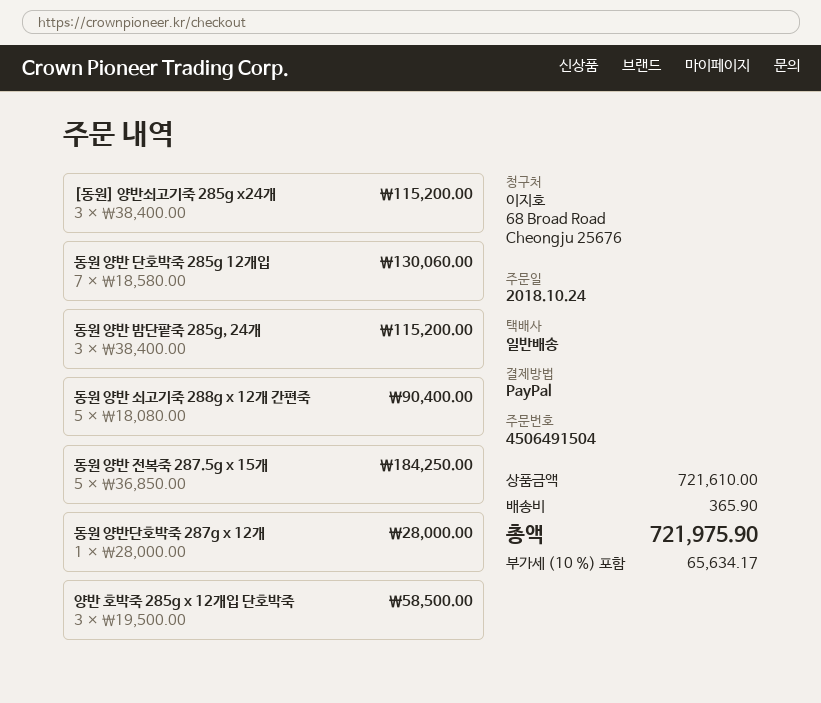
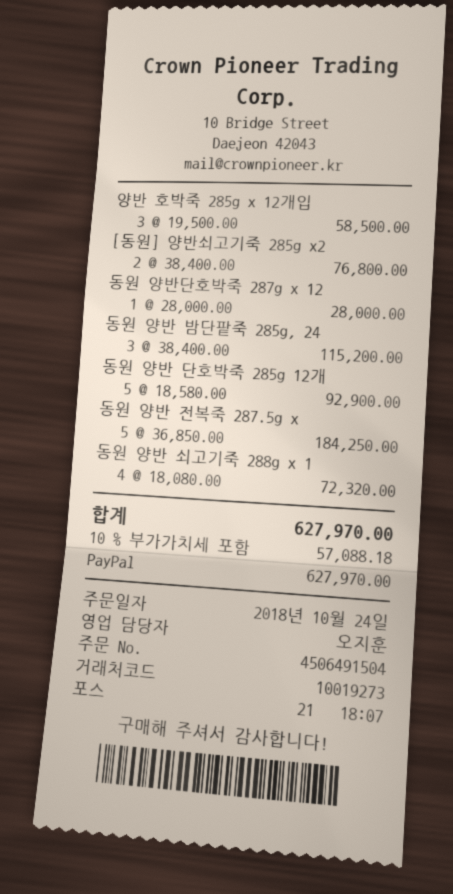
[동원] 양반쇠고기죽 285g x24개: 3 x 38400.00 = 115200.00 -> 2 x 38400.00 = 76800.00
동원 양반 단호박죽 285g 12개입: 7 x 18580.00 = 130060.00 -> 5 x 18580.00 = 92900.00
동원 양반 쇠고기죽 288g x 12개 간편죽: 5 x 18080.00 = 90400.00 -> 4 x 18080.00 = 72320.00
shipping: 365.90 -> none
tax: 10% = 65634.17 -> 10% = 57088.18
total: 721975.90 -> 627970.00

